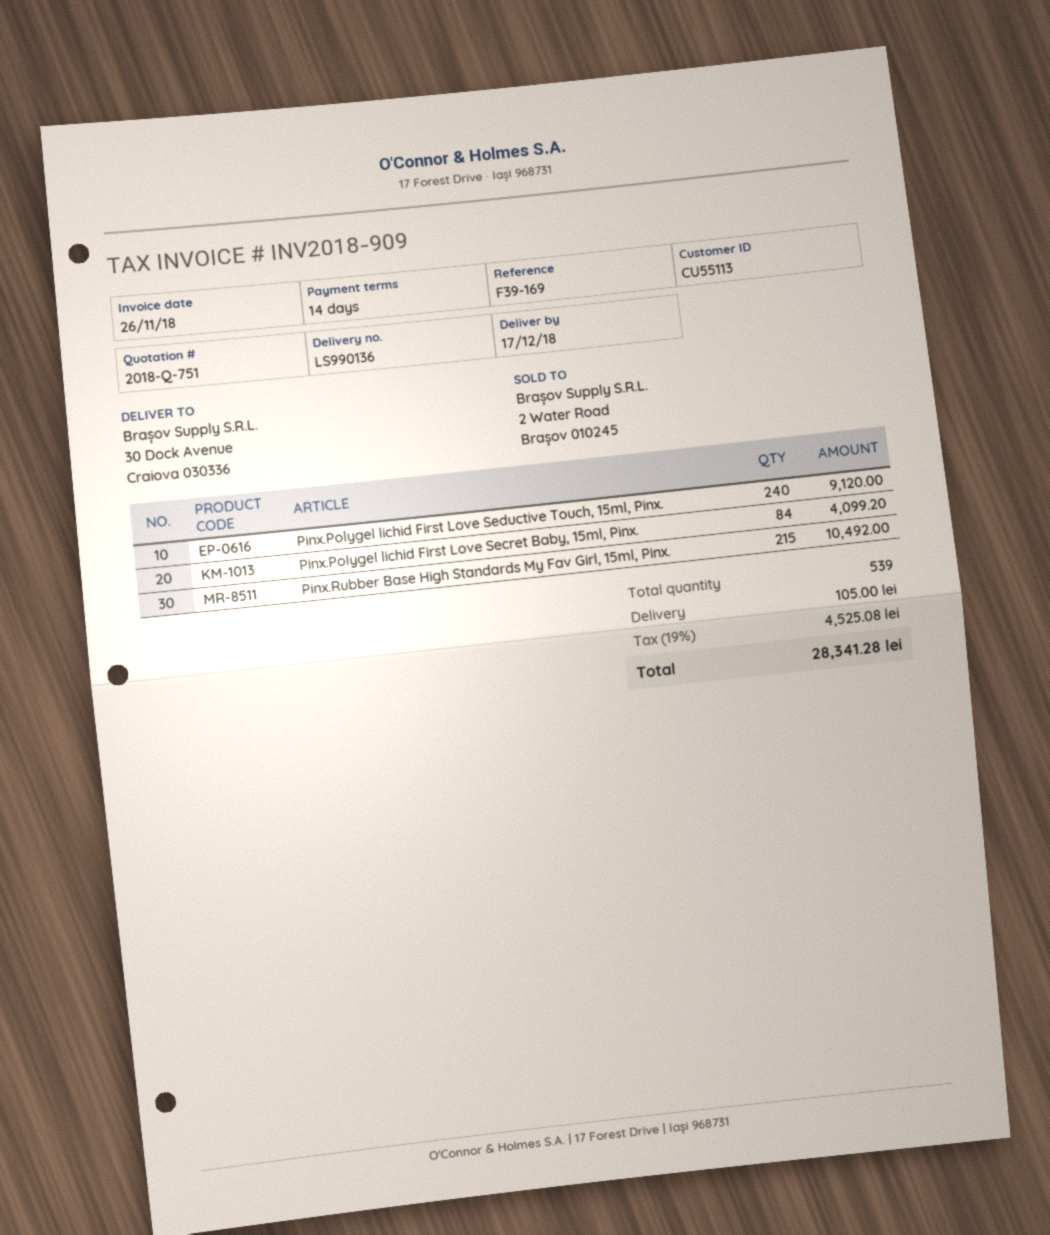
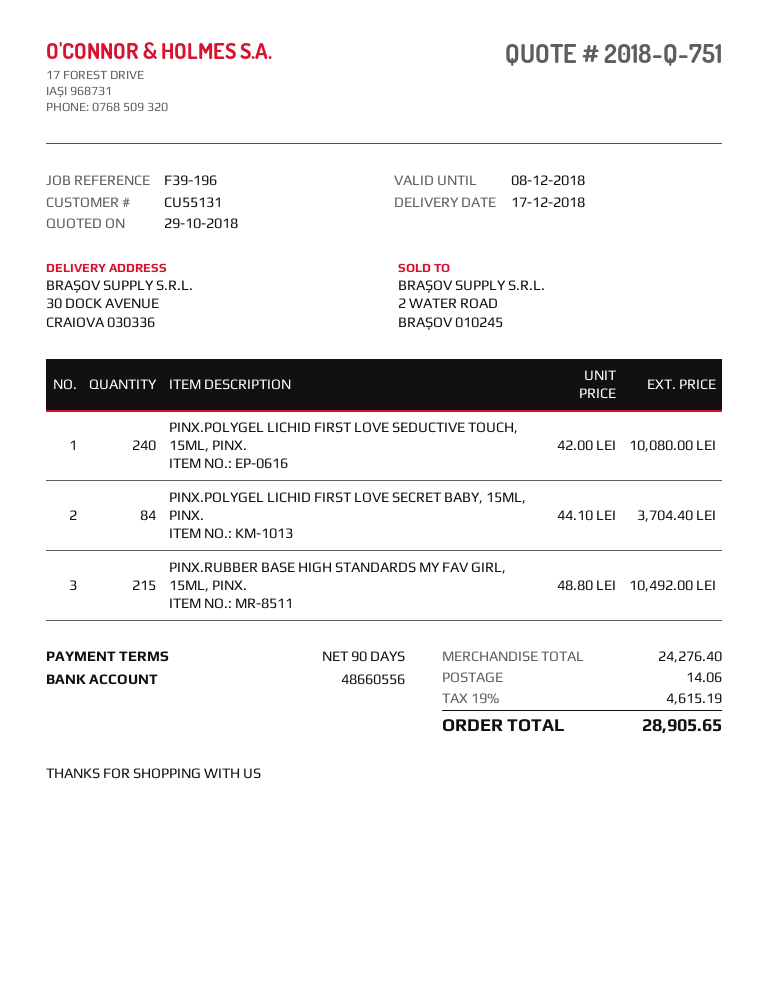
payment terms: 14 days -> 90 days
customer number: CU55113 -> CU55131
reference: F39-169 -> F39-196
Pinx.Polygel lichid First Love Seductive Touch, 15ml, Pinx.: 240 for 9120.00 -> 240 for 10080.00
Pinx.Polygel lichid First Love Secret Baby, 15ml, Pinx.: 84 for 4099.20 -> 84 for 3704.40
shipping: 105.00 -> 14.06
tax: 19% = 4525.08 -> 19% = 4615.19
total: 28341.28 -> 28905.65

